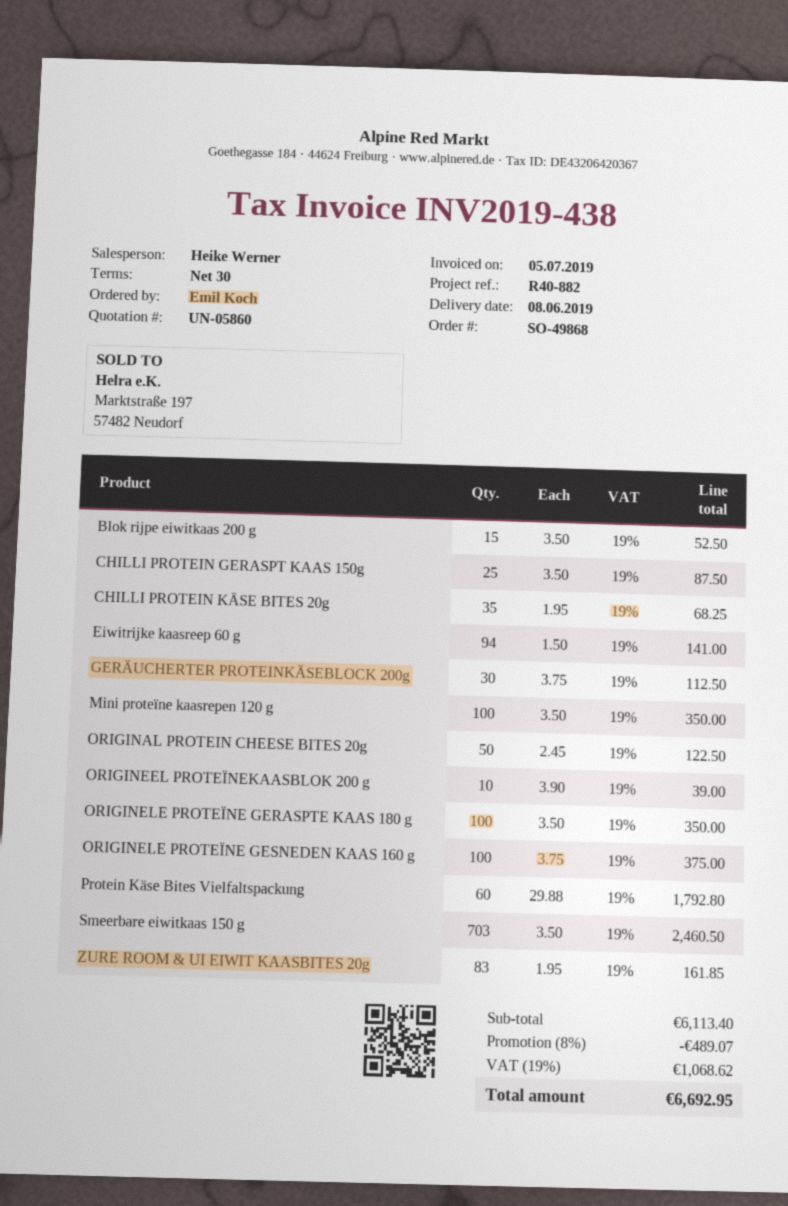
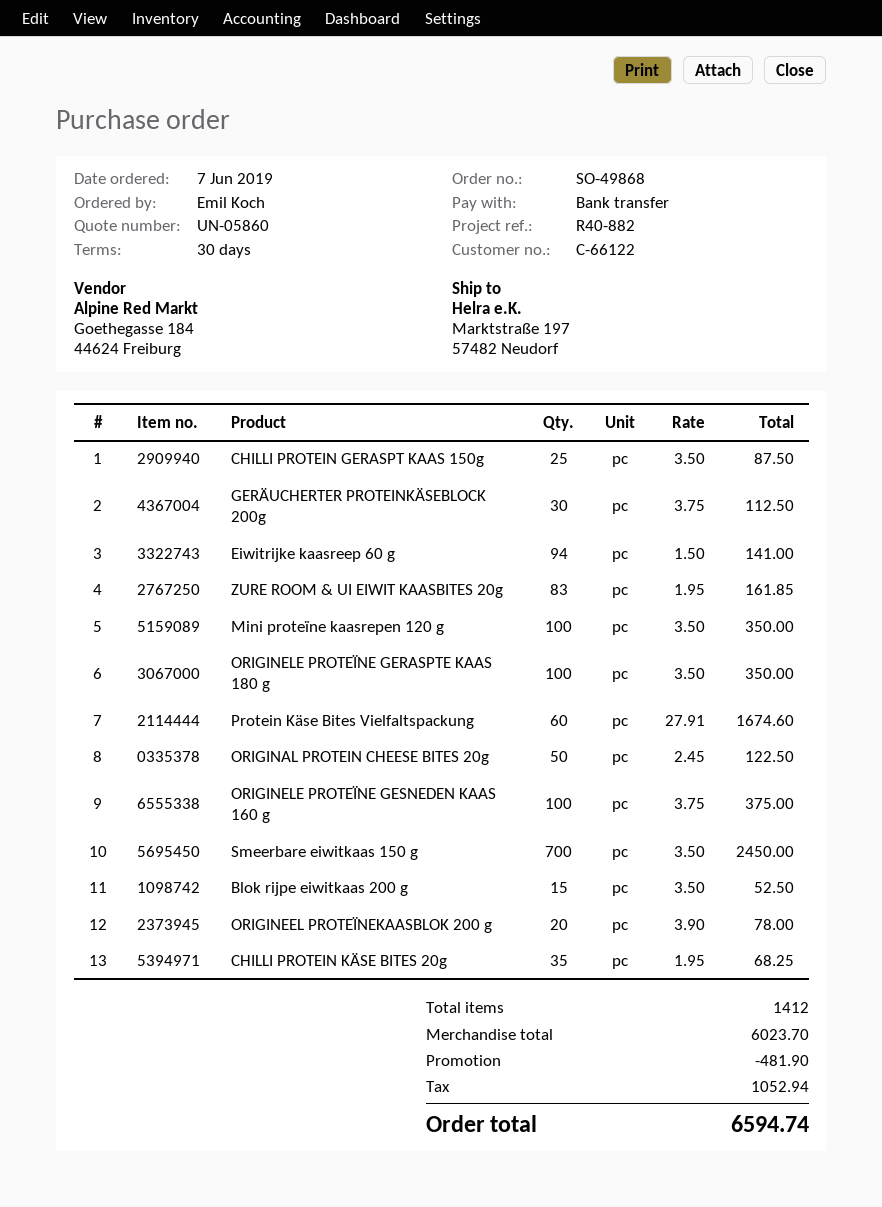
ORIGINEEL PROTEÏNEKAASBLOK 200 g: 10 x 3.90 = 39.00 -> 20 x 3.90 = 78.00
Protein Käse Bites Vielfaltspackung: 60 x 29.88 = 1792.80 -> 60 x 27.91 = 1674.60
Smeerbare eiwitkaas 150 g: 703 x 3.50 = 2460.50 -> 700 x 3.50 = 2450.00
subtotal: 6113.40 -> 6023.70
discount: 489.07 -> 481.90
tax: 1068.62 -> 1052.94
total: 6692.95 -> 6594.74

